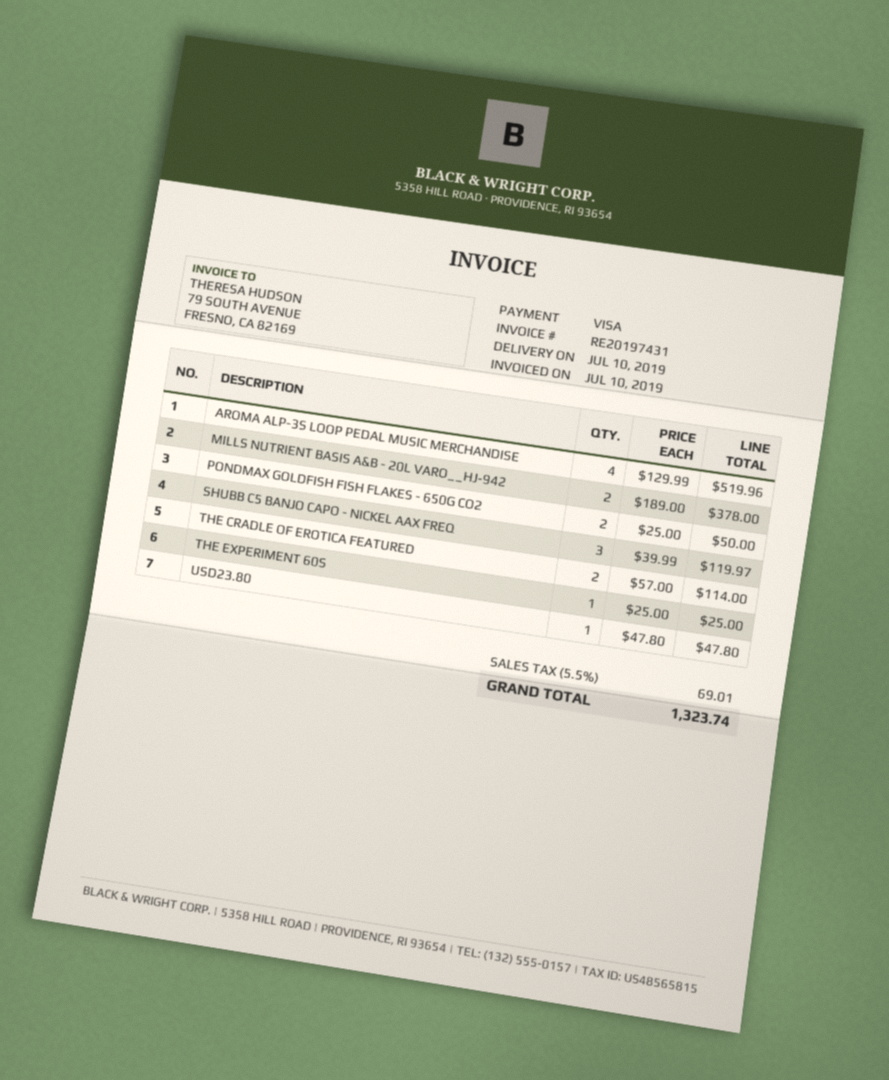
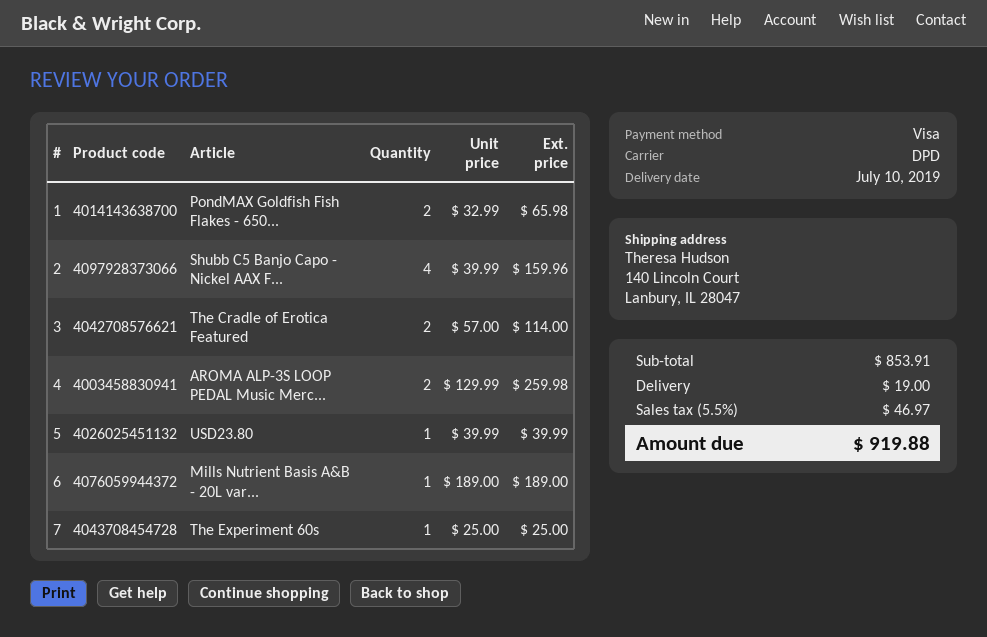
AROMA ALP-3S LOOP PEDAL MUSIC MERCHANDISE: 4 x 129.99 = 519.96 -> 2 x 129.99 = 259.98
MILLS NUTRIENT BASIS A&B - 20L VARO__HJ-942: 2 x 189.00 = 378.00 -> 1 x 189.00 = 189.00
PONDMAX GOLDFISH FISH FLAKES - 650G CO2: 2 x 25.00 = 50.00 -> 2 x 32.99 = 65.98
SHUBB C5 BANJO CAPO - NICKEL AAX FREQ: 3 x 39.99 = 119.97 -> 4 x 39.99 = 159.96
USD23.80: 1 x 47.80 = 47.80 -> 1 x 39.99 = 39.99
shipping: none -> 19.00
tax: 5.5% = 69.01 -> 5.5% = 46.97
total: 1323.74 -> 919.88

